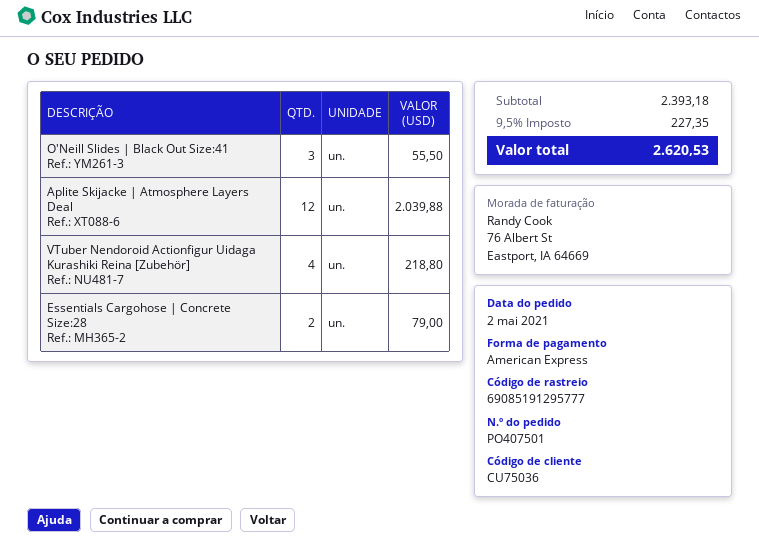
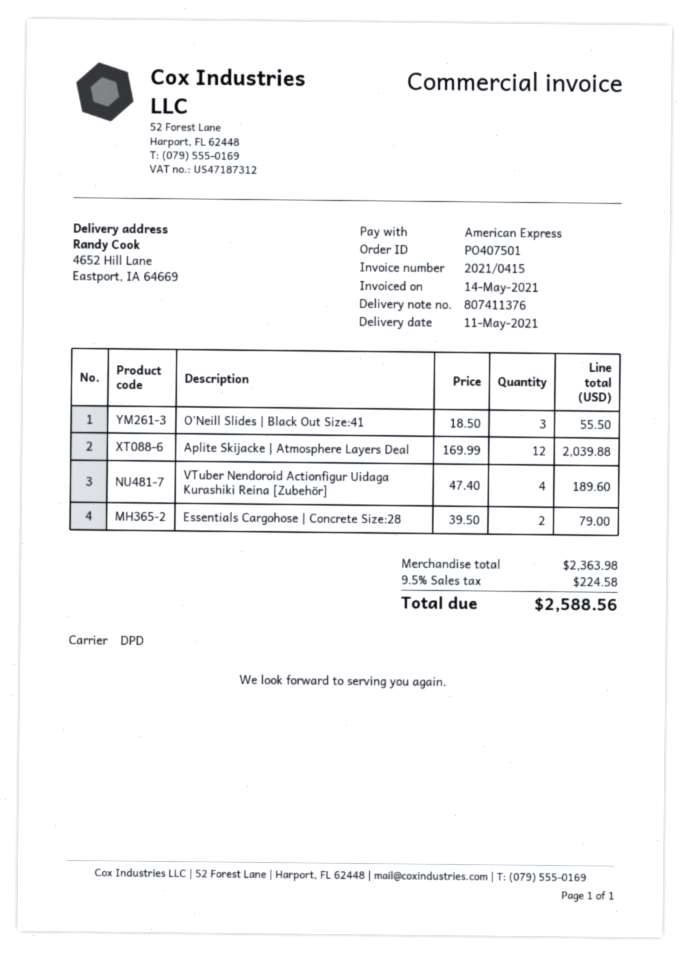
VTuber Nendoroid Actionfigur Uidaga Kurashiki Reina [Zubehör]: 4 for 218.80 -> 4 for 189.60
subtotal: 2393.18 -> 2363.98
tax: 9.5% = 227.35 -> 9.5% = 224.58
total: 2620.53 -> 2588.56

